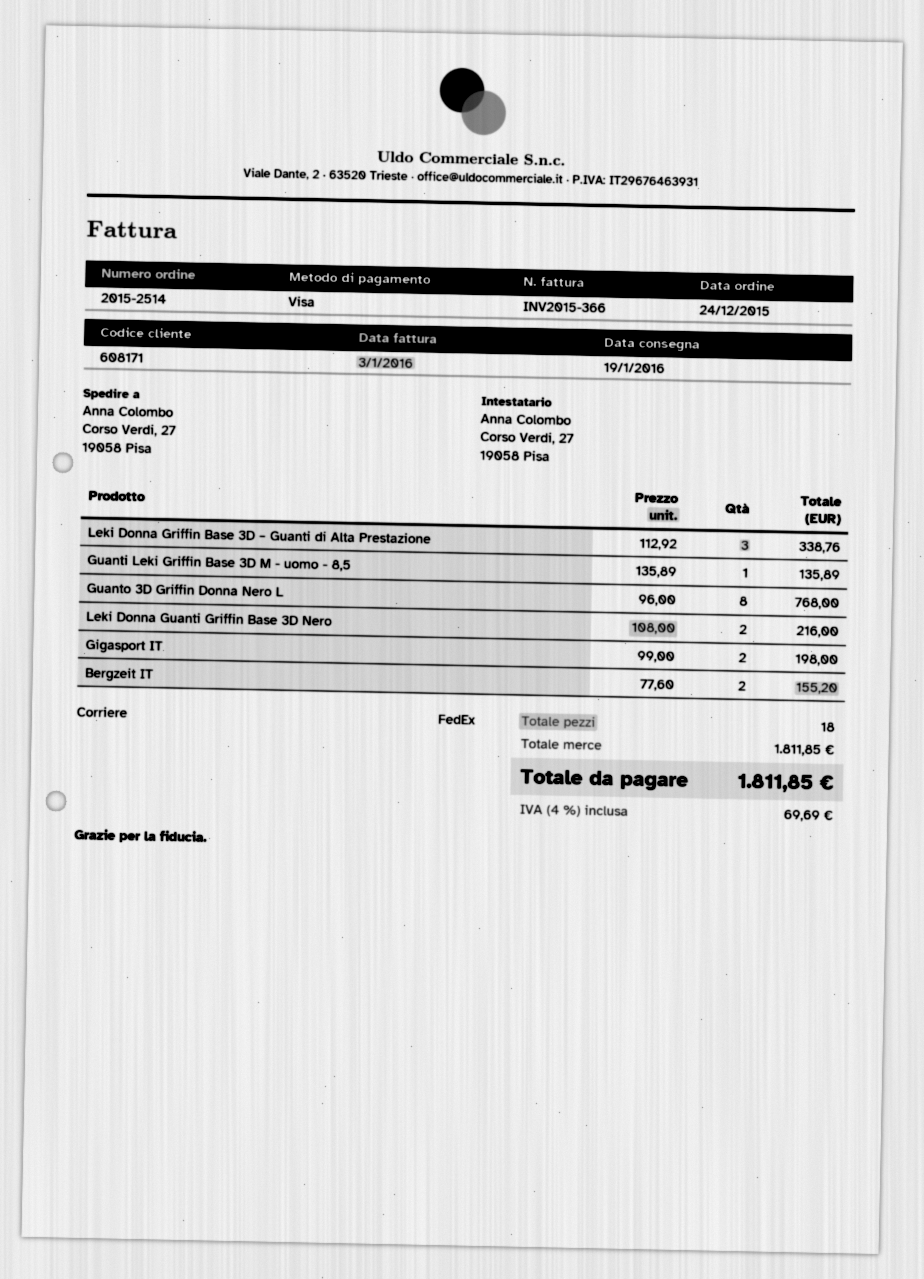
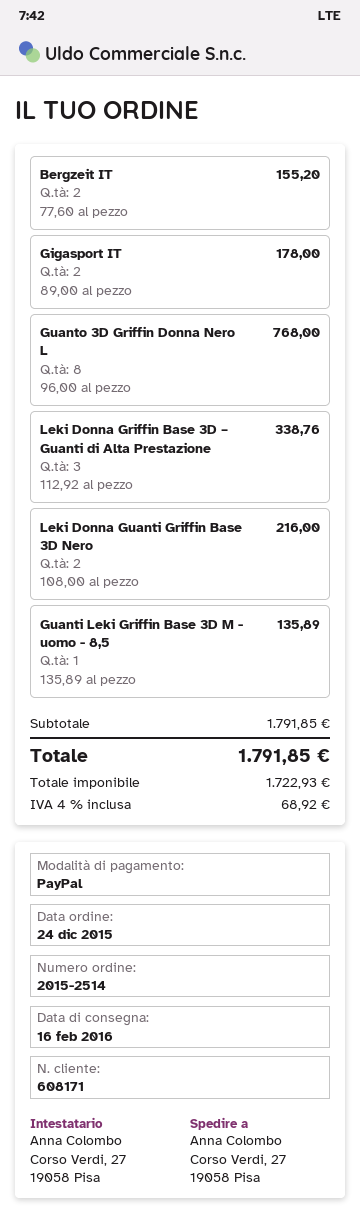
delivery date: 2016-01-19 -> 2016-02-16
payment method: Visa -> PayPal
Gigasport IT: 2 x 99.00 = 198.00 -> 2 x 89.00 = 178.00
subtotal: 1811.85 -> 1791.85
tax: 4% = 69.69 -> 4% = 68.92
total: 1811.85 -> 1791.85

